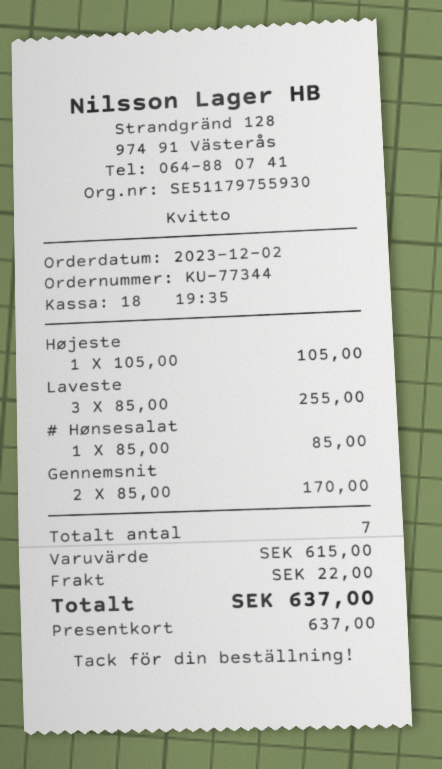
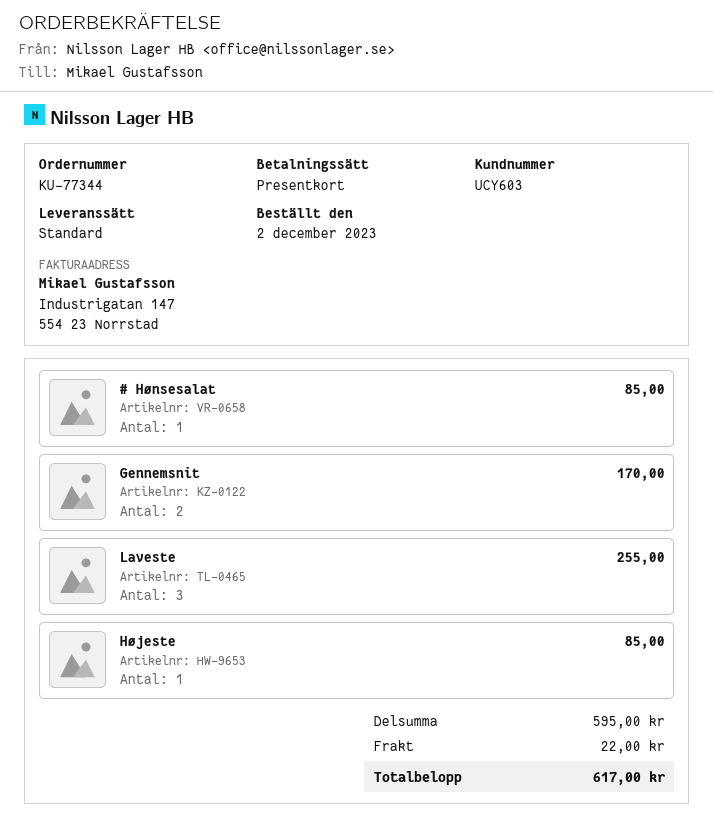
Højeste: 1 for 105.00 -> 1 for 85.00
subtotal: 615.00 -> 595.00
total: 637.00 -> 617.00

